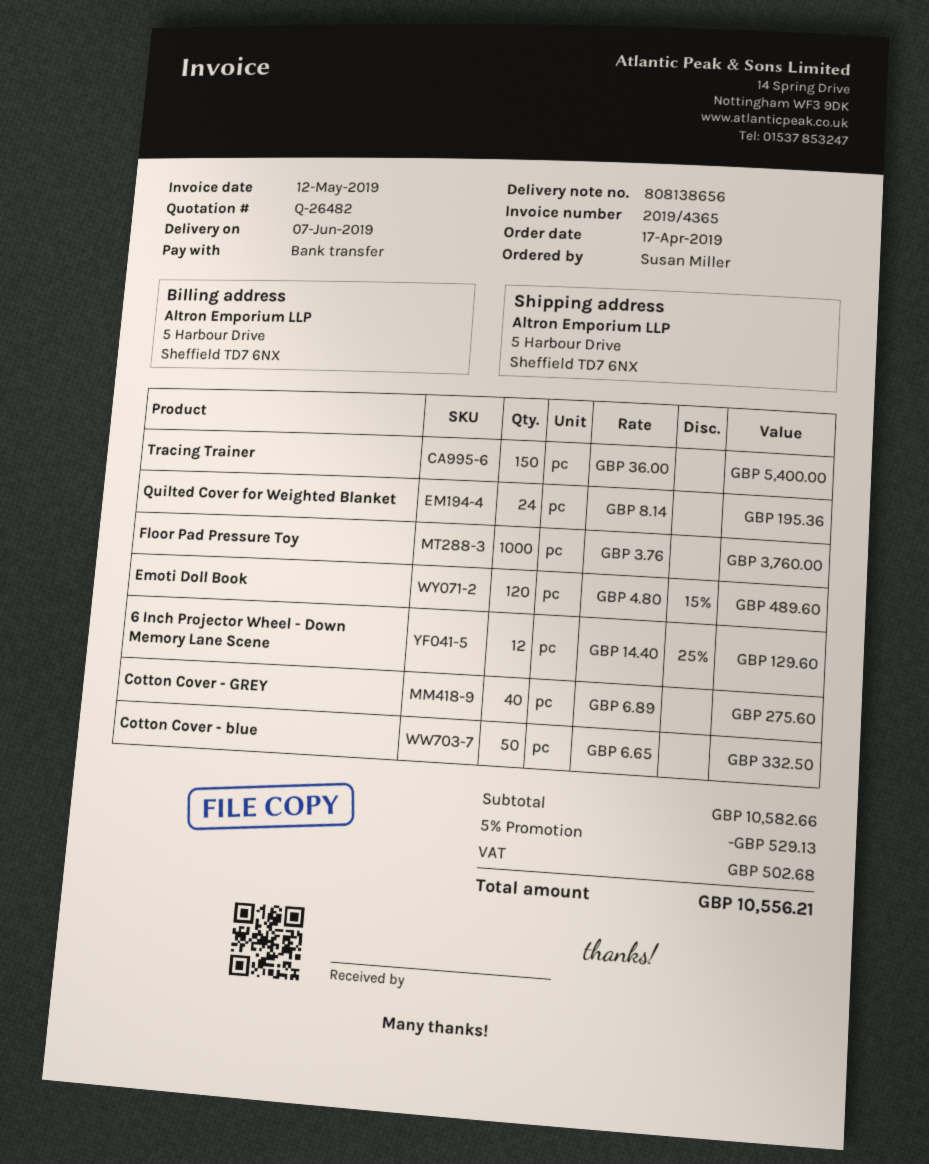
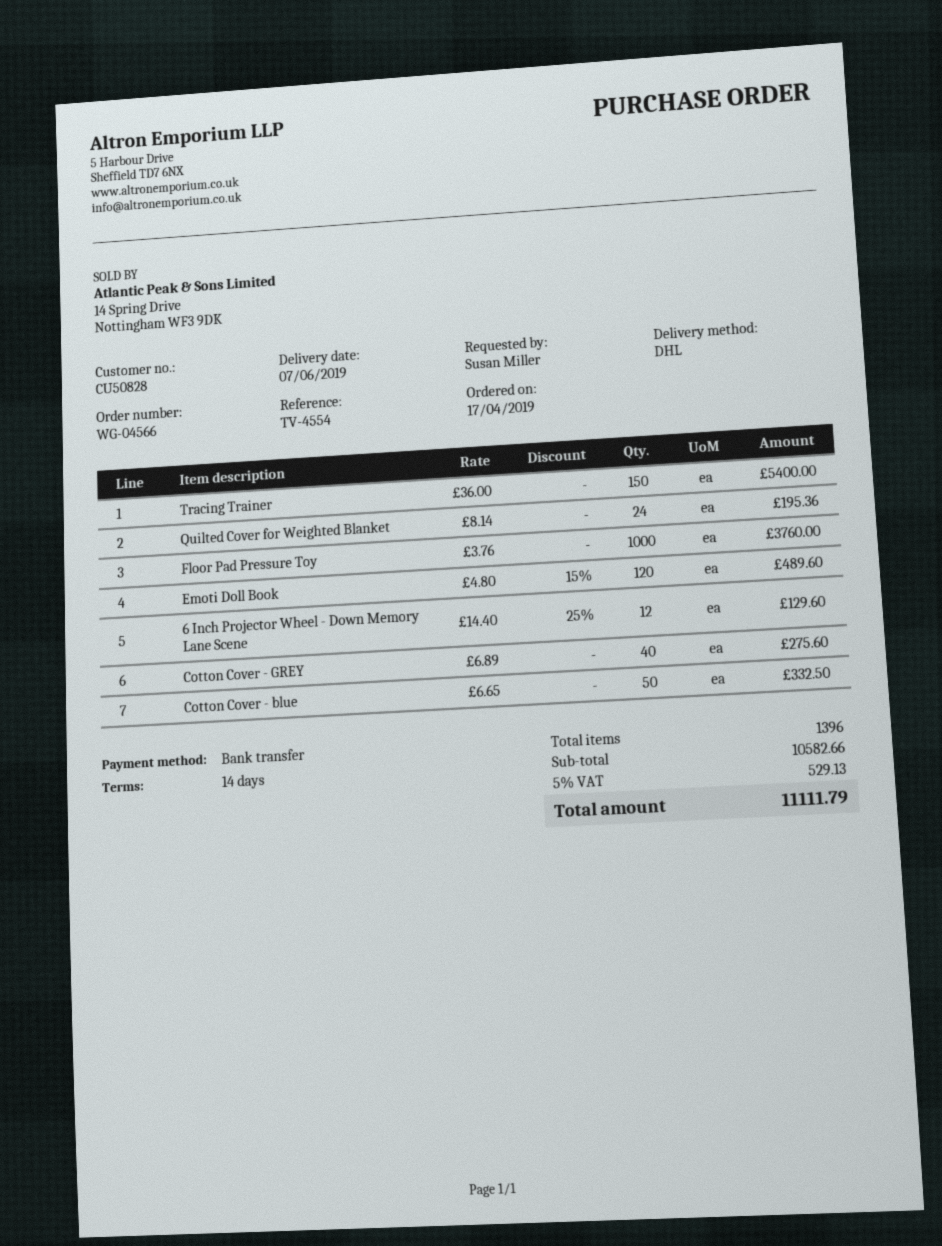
discount: 5% = 529.13 -> none
tax: 502.68 -> 529.13
total: 10556.21 -> 11111.79

